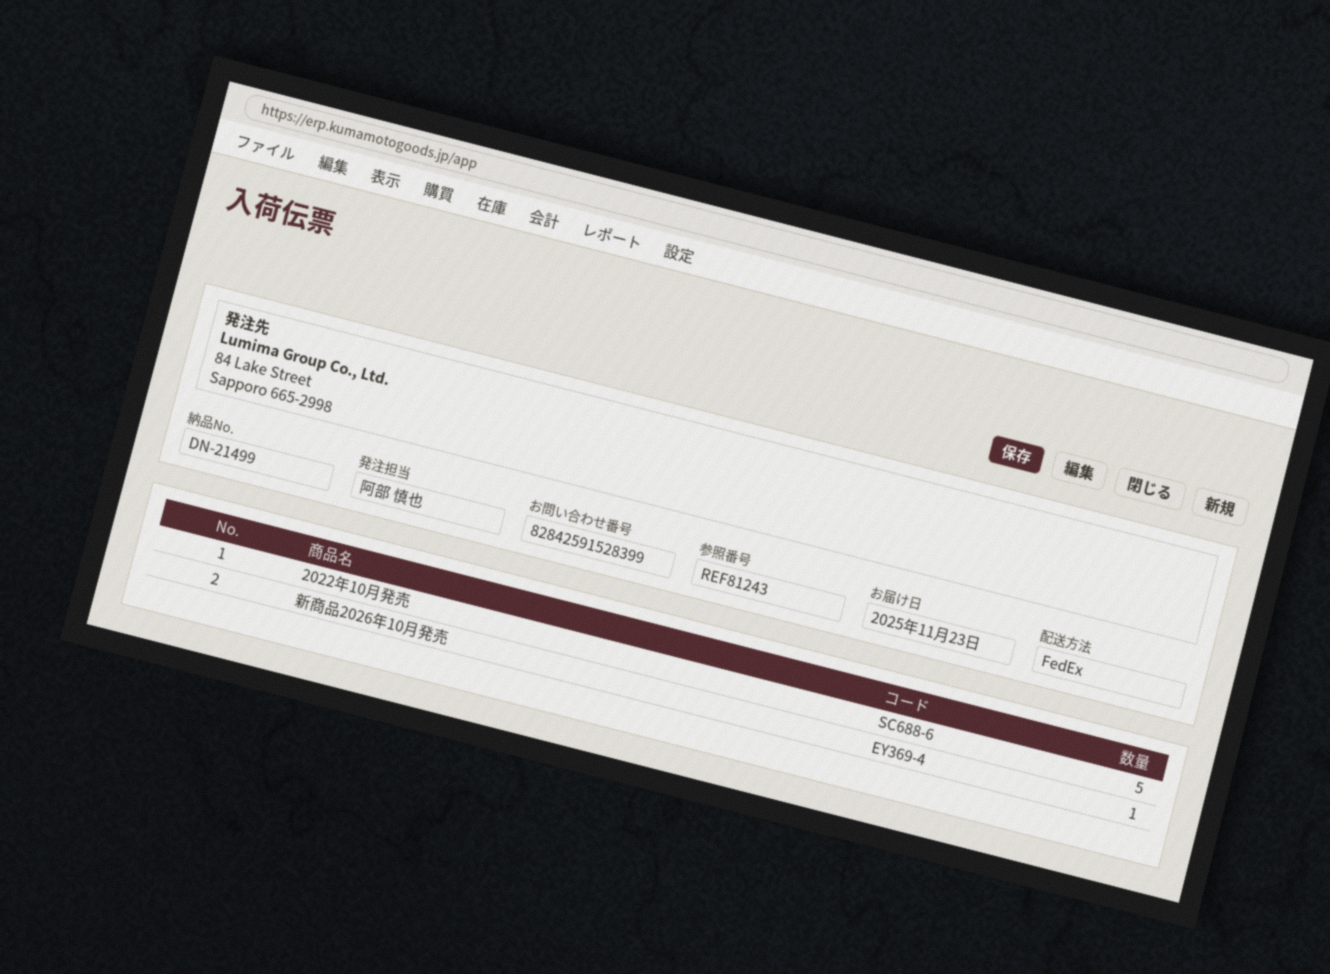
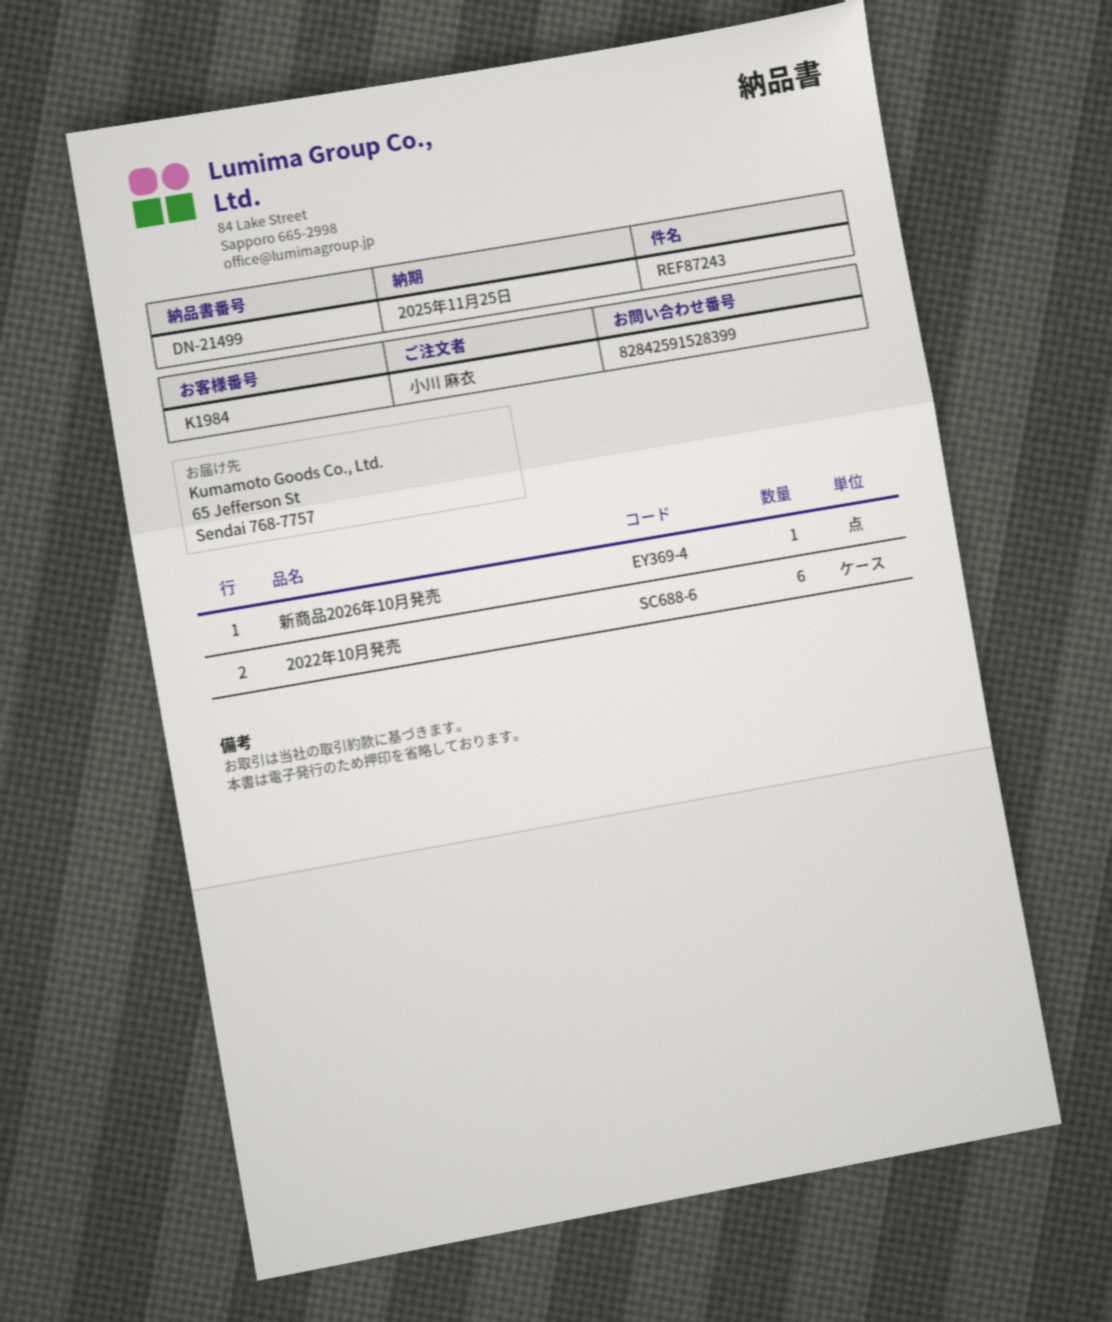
delivery date: 2025-11-23 -> 2025-11-25
reference: REF81243 -> REF87243
ordered by: 阿部 慎也 -> 小川 麻衣
2022年10月発売: 5 -> 6

